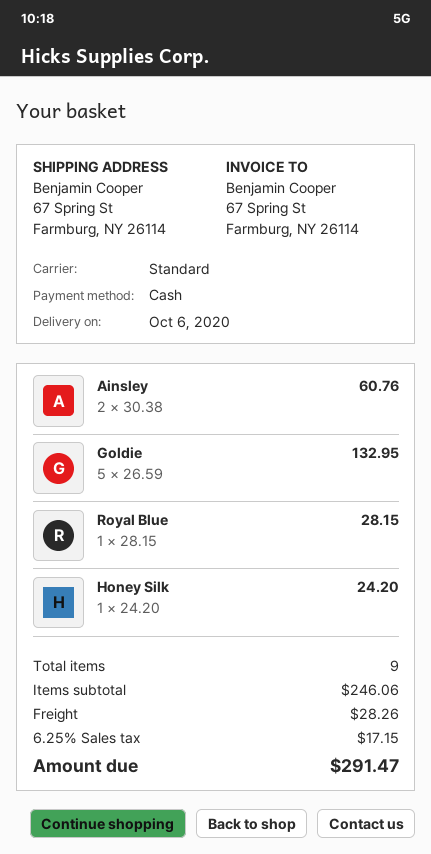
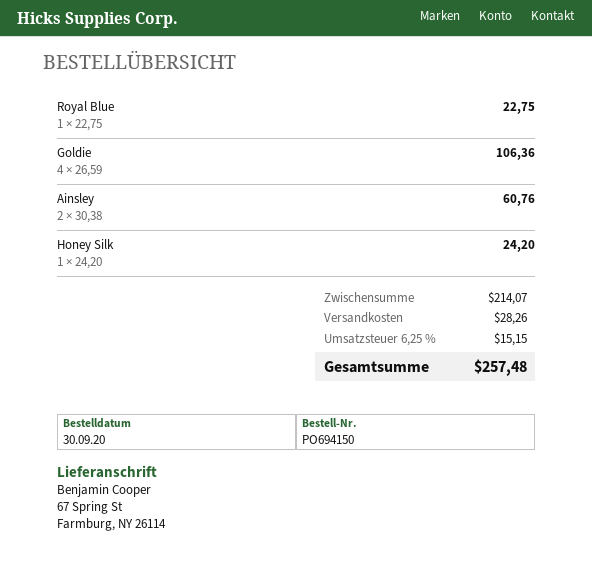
Goldie: 5 x 26.59 = 132.95 -> 4 x 26.59 = 106.36
Royal Blue: 1 x 28.15 = 28.15 -> 1 x 22.75 = 22.75
subtotal: 246.06 -> 214.07
tax: 6.25% = 17.15 -> 6.25% = 15.15
total: 291.47 -> 257.48

